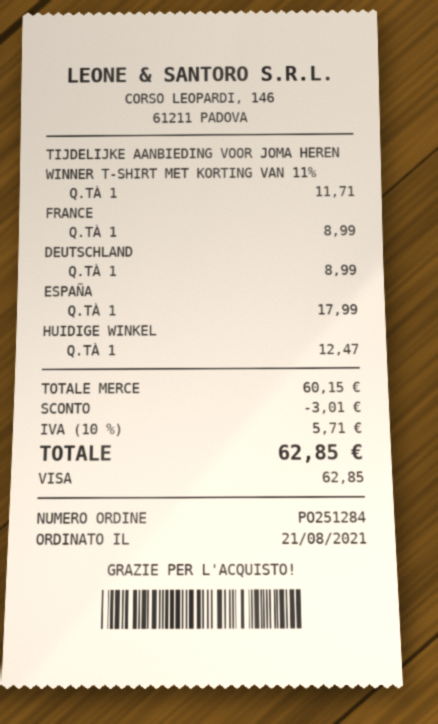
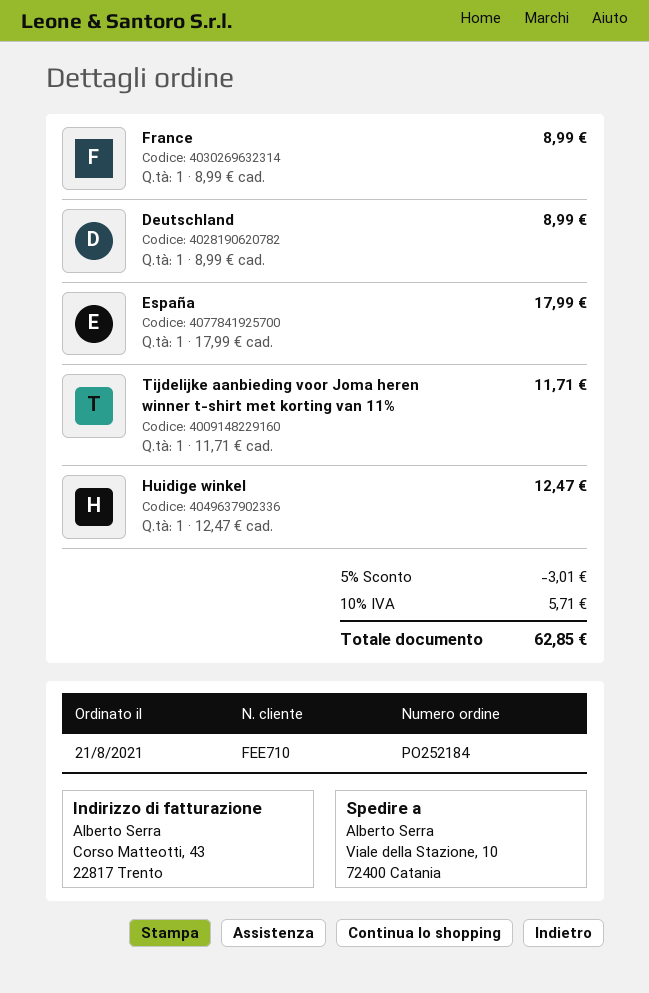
order number: PO251284 -> PO252184

